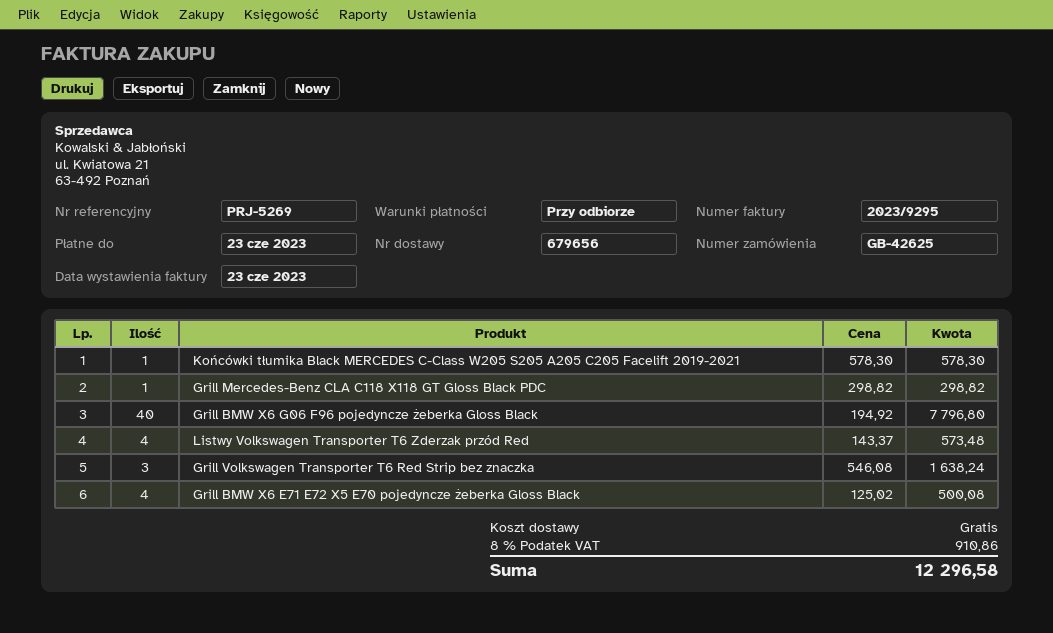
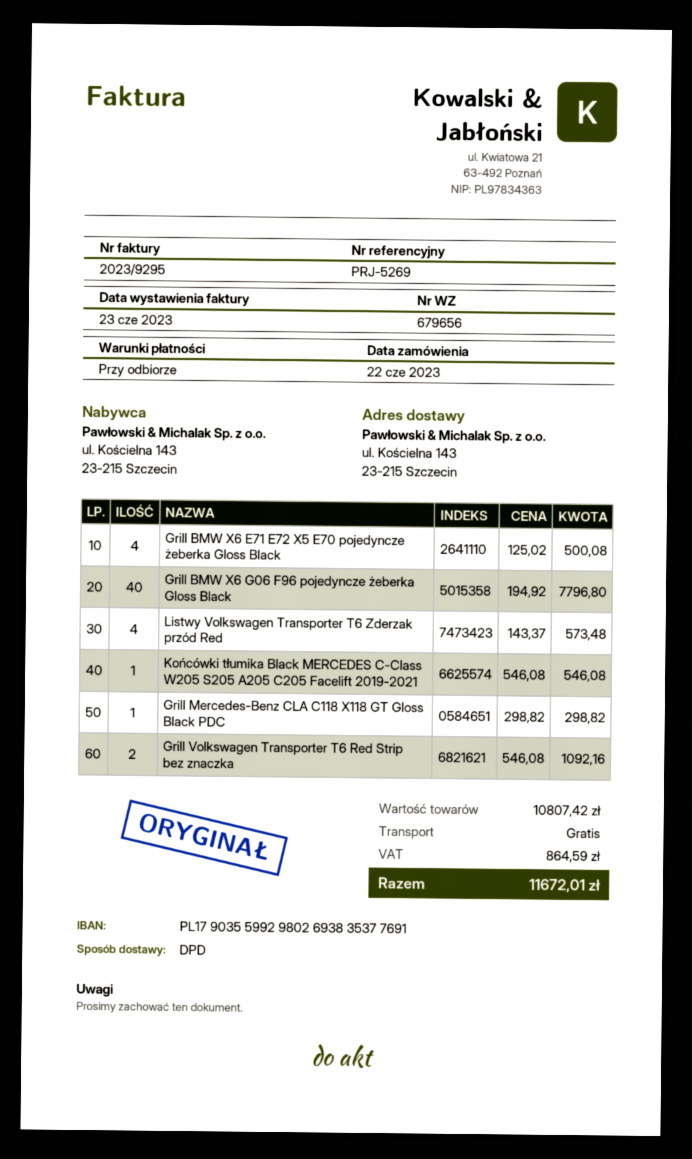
Końcówki tłumika Black MERCEDES C-Class W205 S205 A205 C205 Facelift 2019-2021: 1 x 578.30 = 578.30 -> 1 x 546.08 = 546.08
Grill Volkswagen Transporter T6 Red Strip bez znaczka: 3 x 546.08 = 1638.24 -> 2 x 546.08 = 1092.16
tax: 910.86 -> 864.59
total: 12296.58 -> 11672.01

